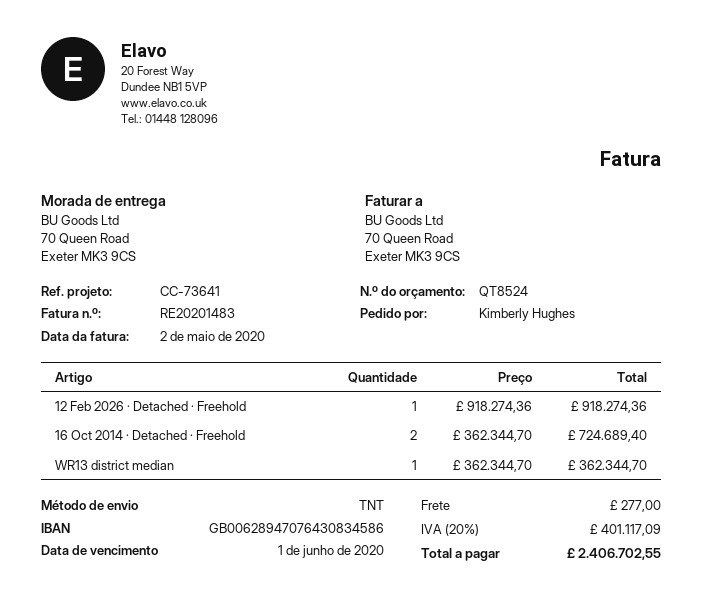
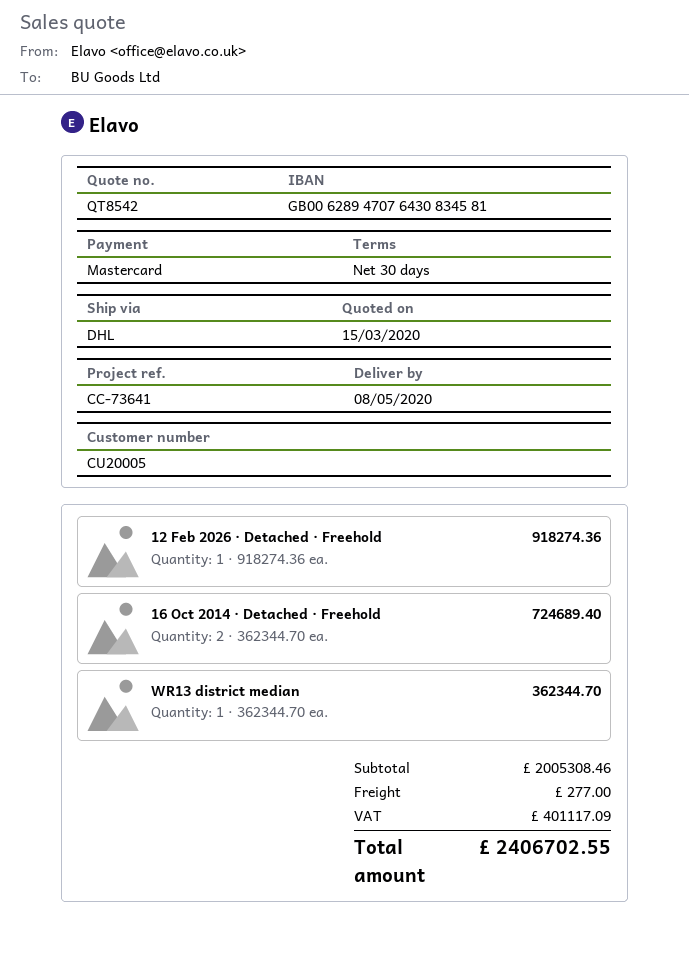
quote number: QT8524 -> QT8542
bank account: GB00628947076430834586 -> GB00628947076430834581
shipping method: TNT -> DHL

